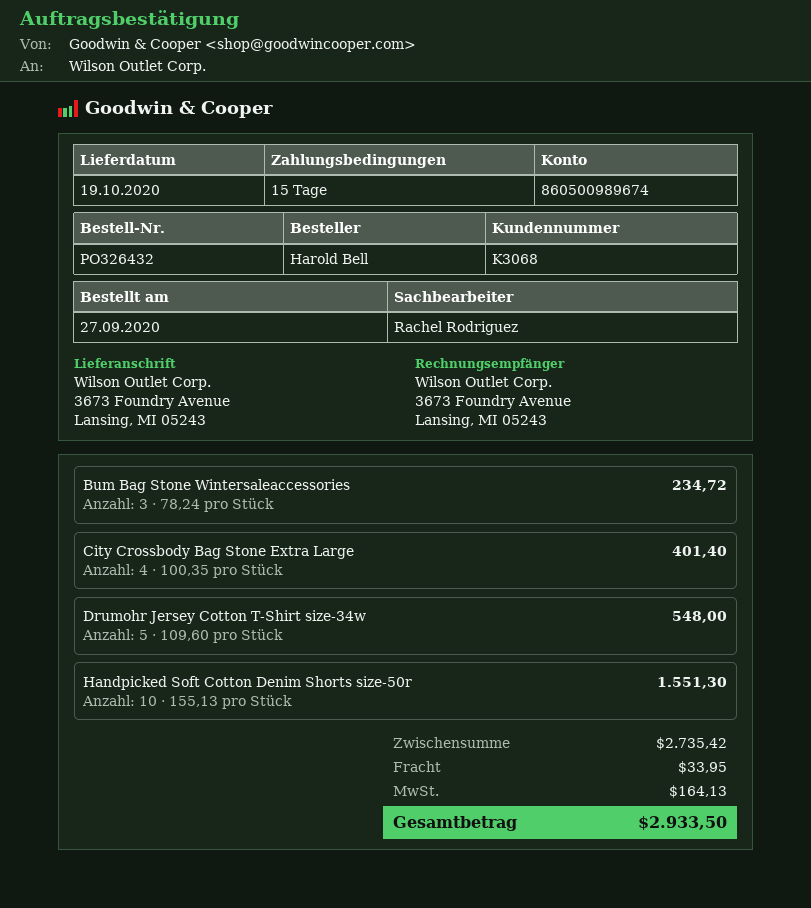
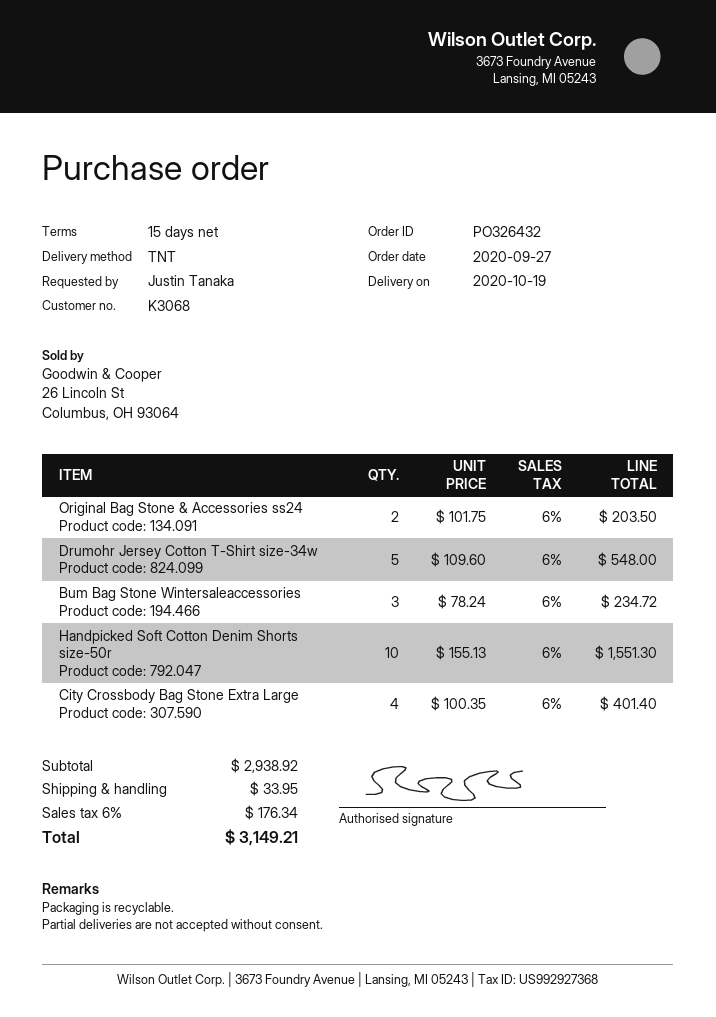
ordered by: Harold Bell -> Justin Tanaka
Original Bag Stone & Accessories ss24: none -> 2 x 101.75 = 203.50
subtotal: 2735.42 -> 2938.92
tax: 164.13 -> 176.34
total: 2933.50 -> 3149.21

